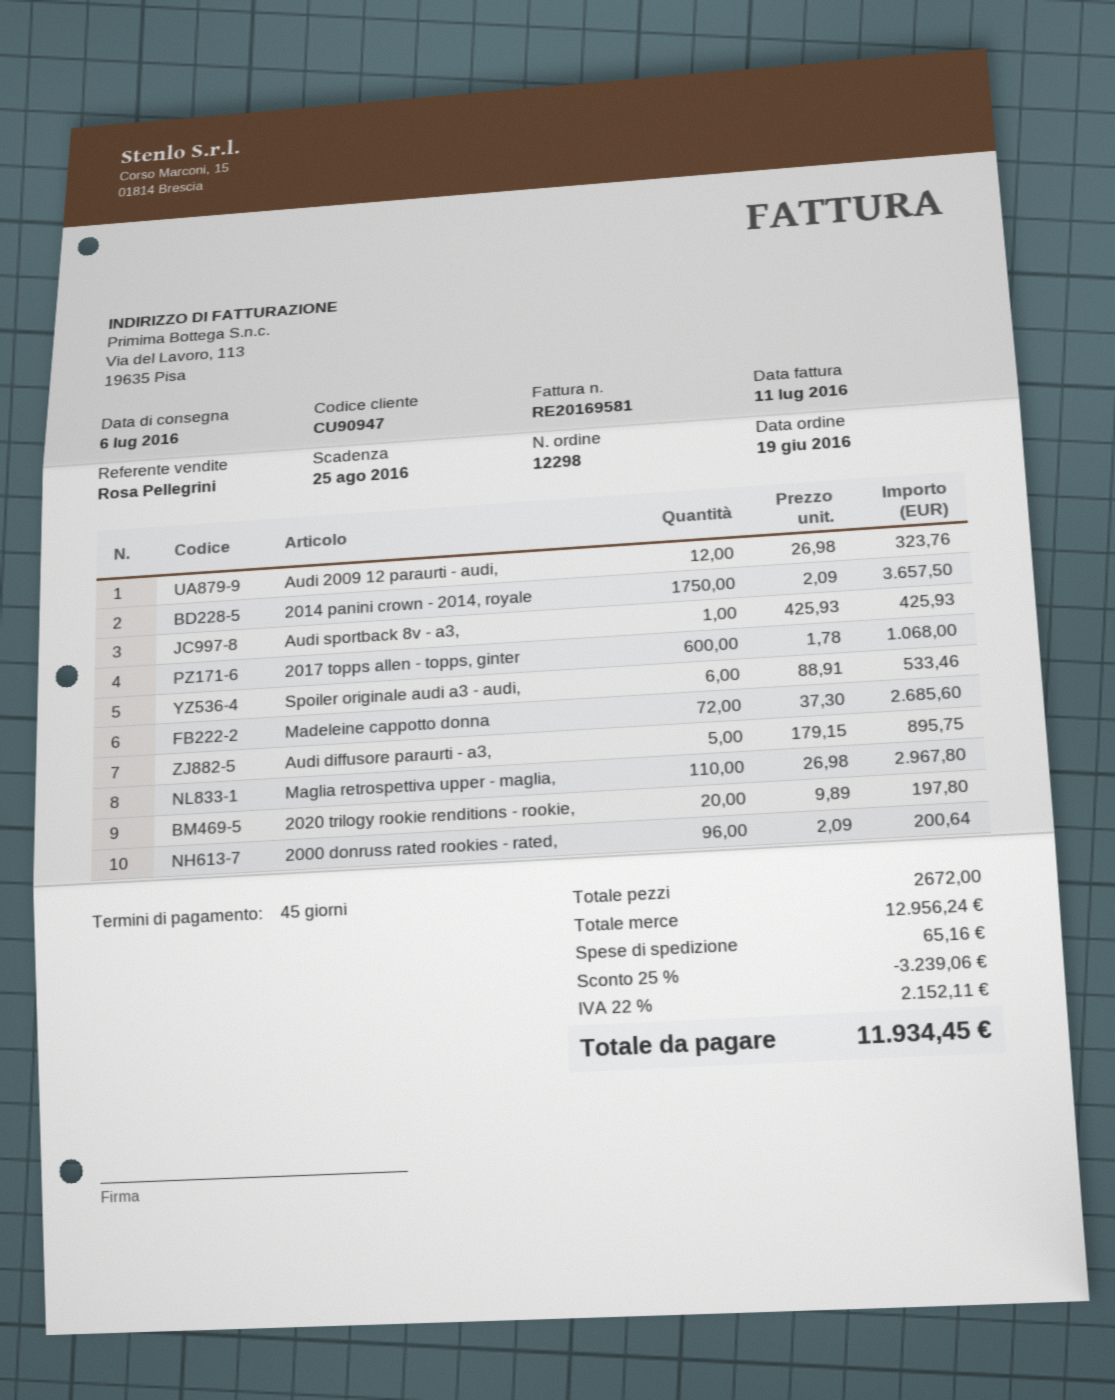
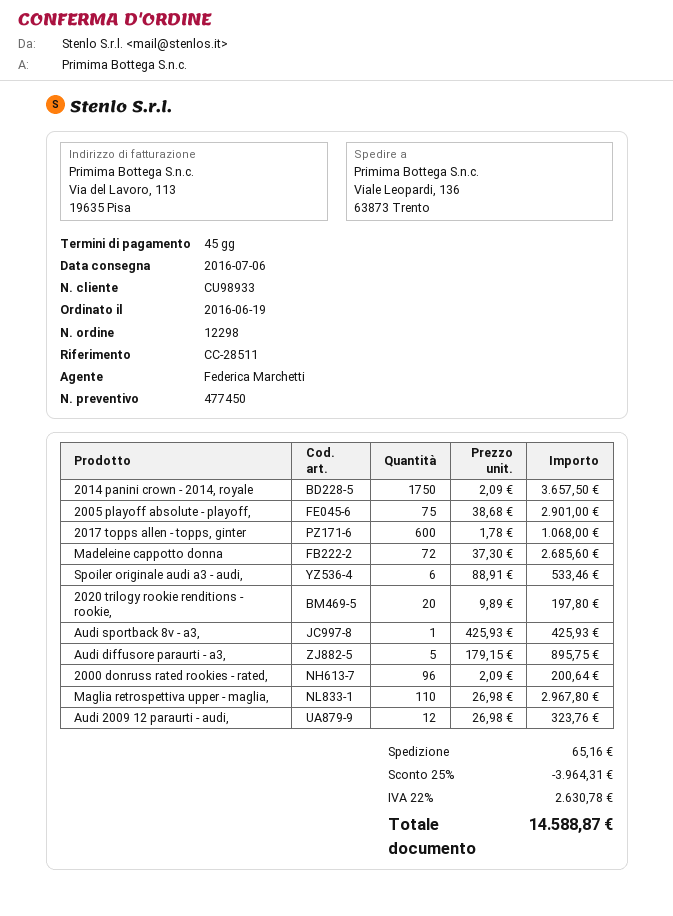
customer number: CU90947 -> CU98933
sales rep: Rosa Pellegrini -> Federica Marchetti
2005 playoff absolute - playoff,: none -> 75 x 38.68 = 2901.00
discount: 25% = 3239.06 -> 25% = 3964.31
tax: 22% = 2152.11 -> 22% = 2630.78
total: 11934.45 -> 14588.87

